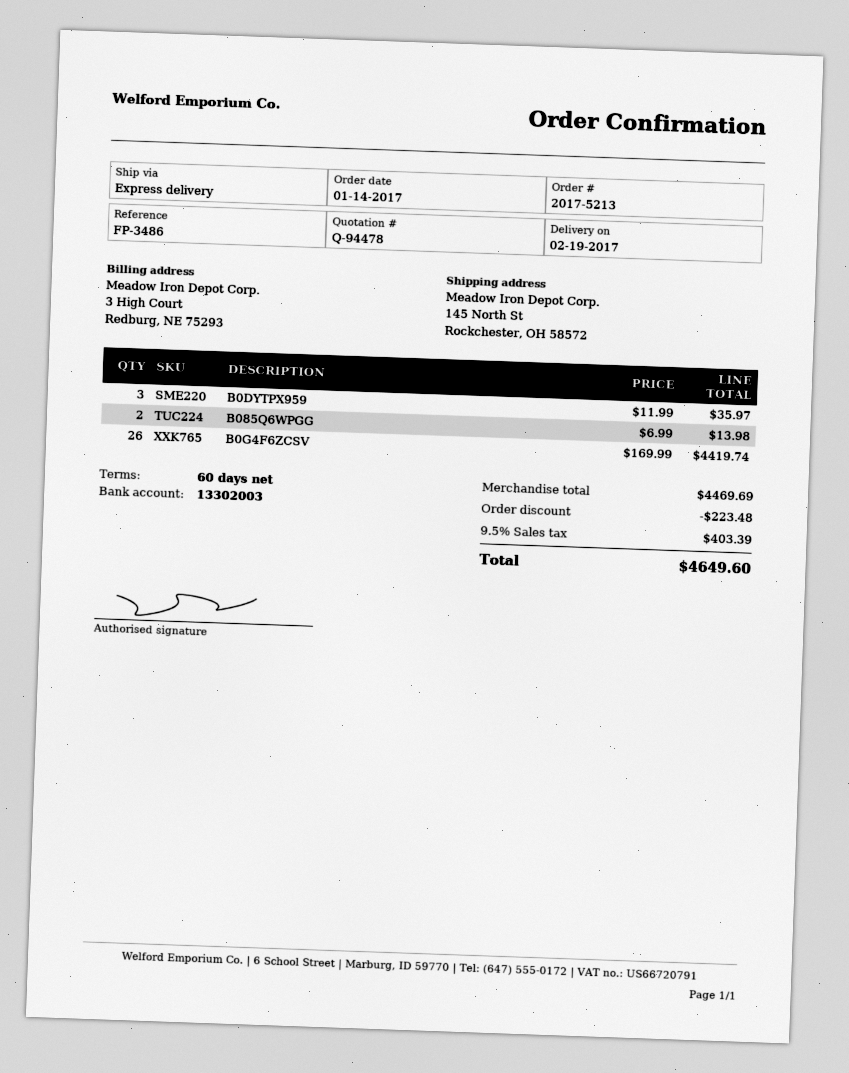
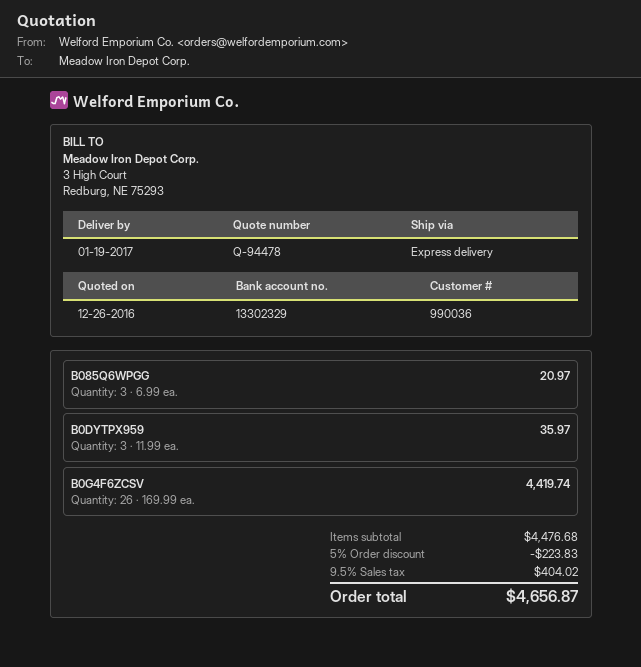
delivery date: 2017-02-19 -> 2017-01-19
bank account: 13302003 -> 13302329
B085Q6WPGG: 2 x 6.99 = 13.98 -> 3 x 6.99 = 20.97
subtotal: 4469.69 -> 4476.68
discount: 223.48 -> 223.83
tax: 9.5% = 403.39 -> 9.5% = 404.02
total: 4649.60 -> 4656.87

